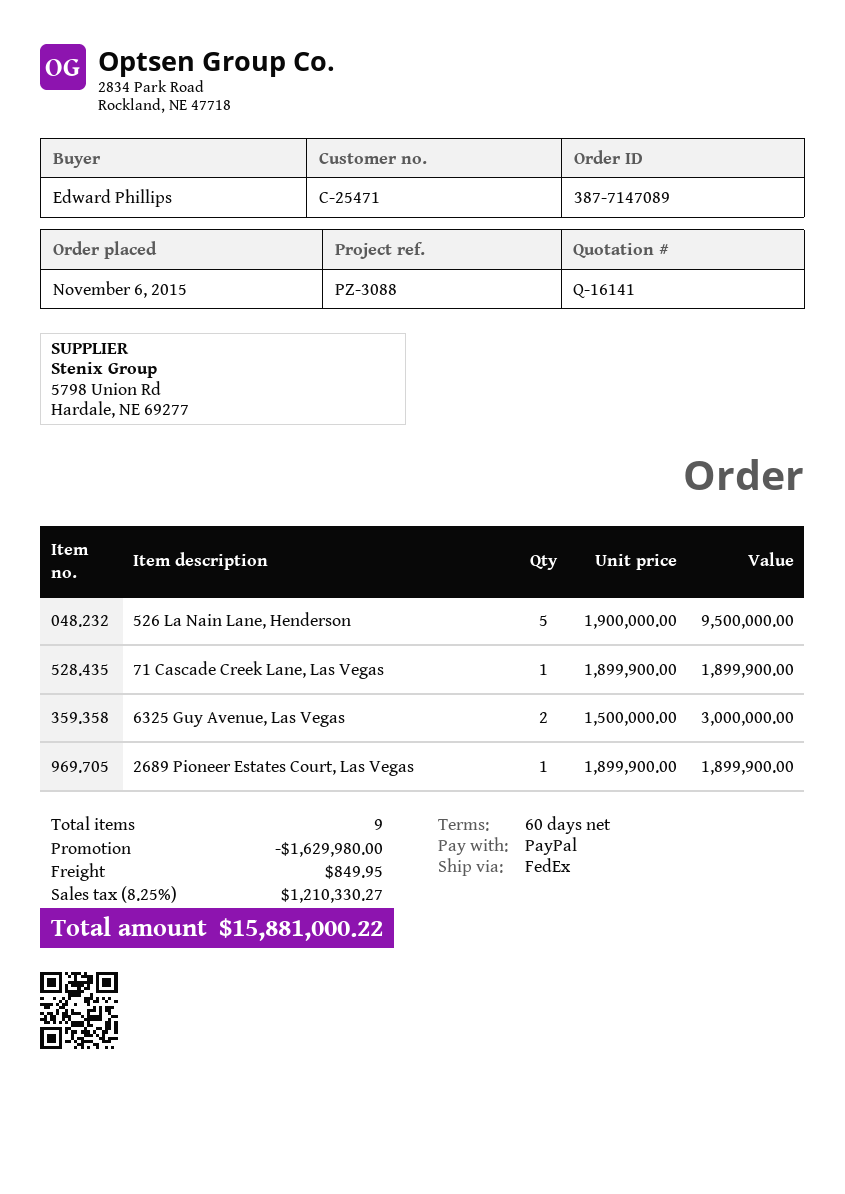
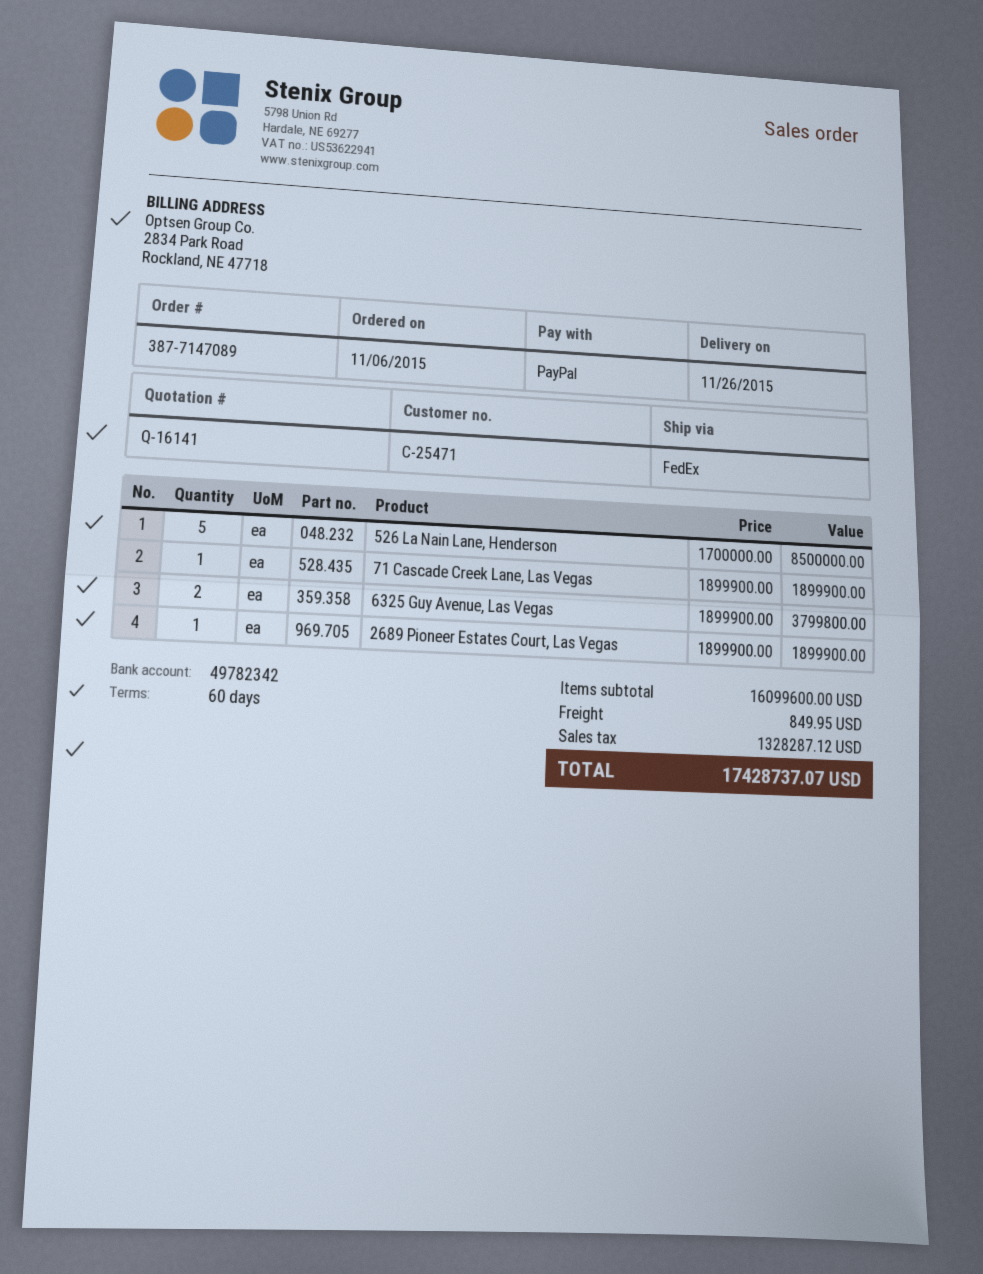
526 La Nain Lane, Henderson: 5 x 1900000.00 = 9500000.00 -> 5 x 1700000.00 = 8500000.00
6325 Guy Avenue, Las Vegas: 2 x 1500000.00 = 3000000.00 -> 2 x 1899900.00 = 3799800.00
discount: 1629980.00 -> none
tax: 1210330.27 -> 1328287.12
total: 15881000.22 -> 17428737.07

